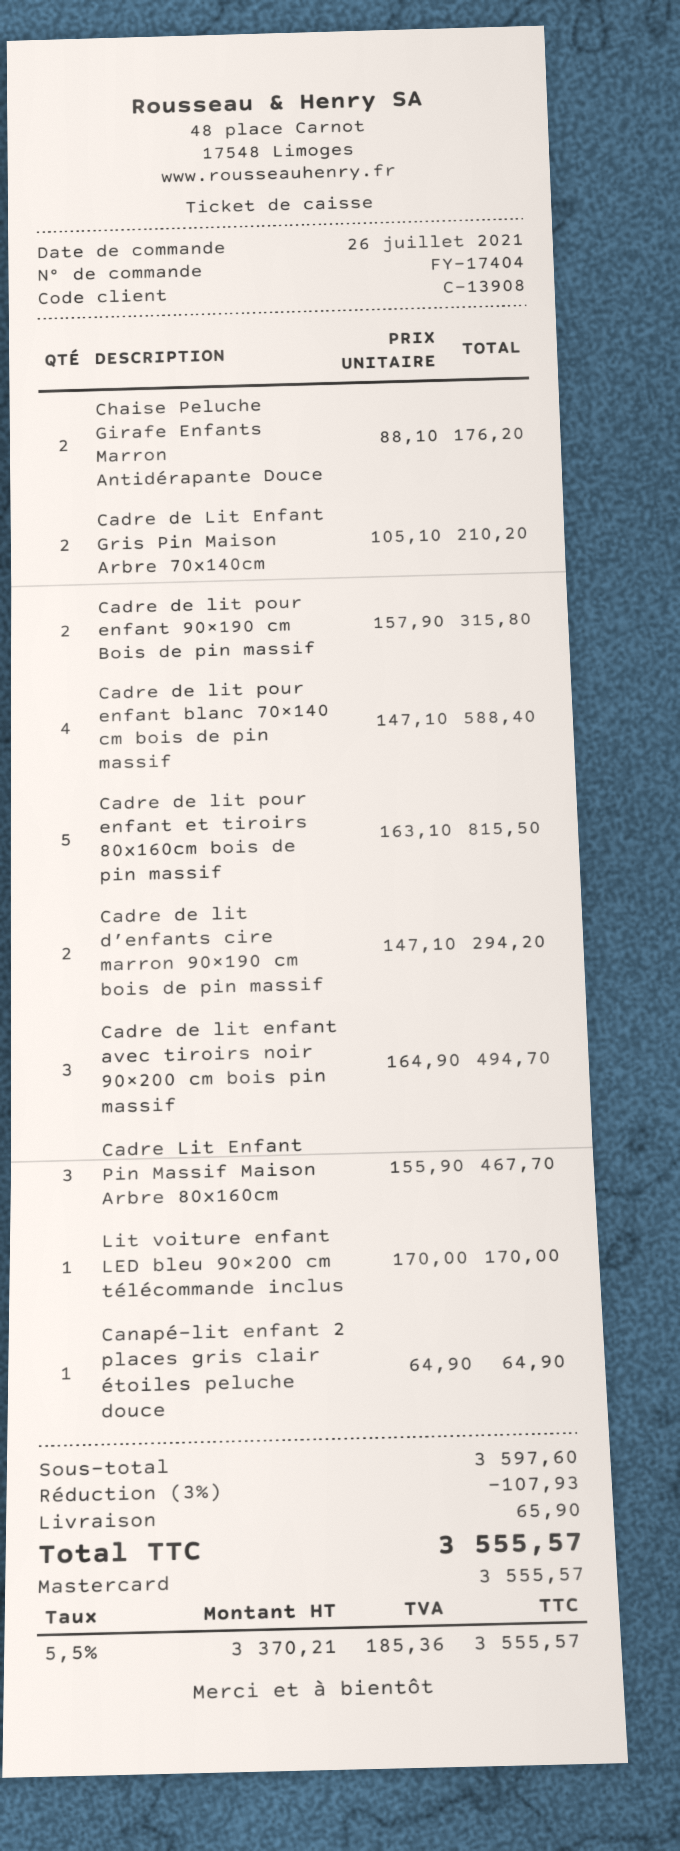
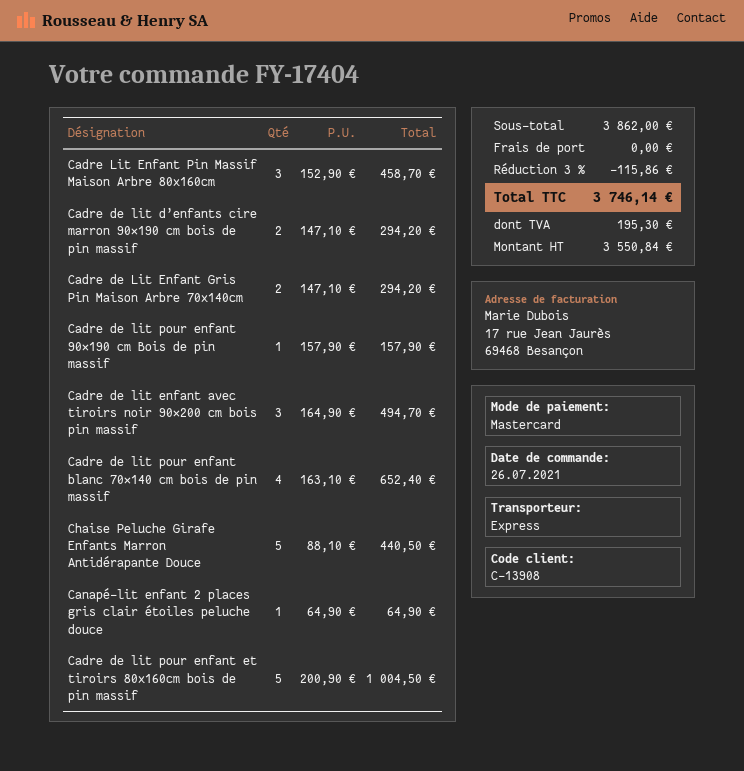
Chaise Peluche Girafe Enfants Marron Antidérapante Douce: 2 x 88.10 = 176.20 -> 5 x 88.10 = 440.50
Cadre de Lit Enfant Gris Pin Maison Arbre 70x140cm: 2 x 105.10 = 210.20 -> 2 x 147.10 = 294.20
Cadre de lit pour enfant 90×190 cm Bois de pin massif: 2 x 157.90 = 315.80 -> 1 x 157.90 = 157.90
Cadre de lit pour enfant blanc 70×140 cm bois de pin massif: 4 x 147.10 = 588.40 -> 4 x 163.10 = 652.40
Cadre de lit pour enfant et tiroirs 80x160cm bois de pin massif: 5 x 163.10 = 815.50 -> 5 x 200.90 = 1004.50
Cadre Lit Enfant Pin Massif Maison Arbre 80x160cm: 3 x 155.90 = 467.70 -> 3 x 152.90 = 458.70
Lit voiture enfant LED bleu 90×200 cm télécommande inclus: 1 x 170.00 = 170.00 -> none
subtotal: 3597.60 -> 3862.00
discount: 3% = 107.93 -> 3% = 115.86
shipping: 65.90 -> 0.00
net: 3370.21 -> 3550.84
tax: 185.36 -> 195.30
total: 3555.57 -> 3746.14

